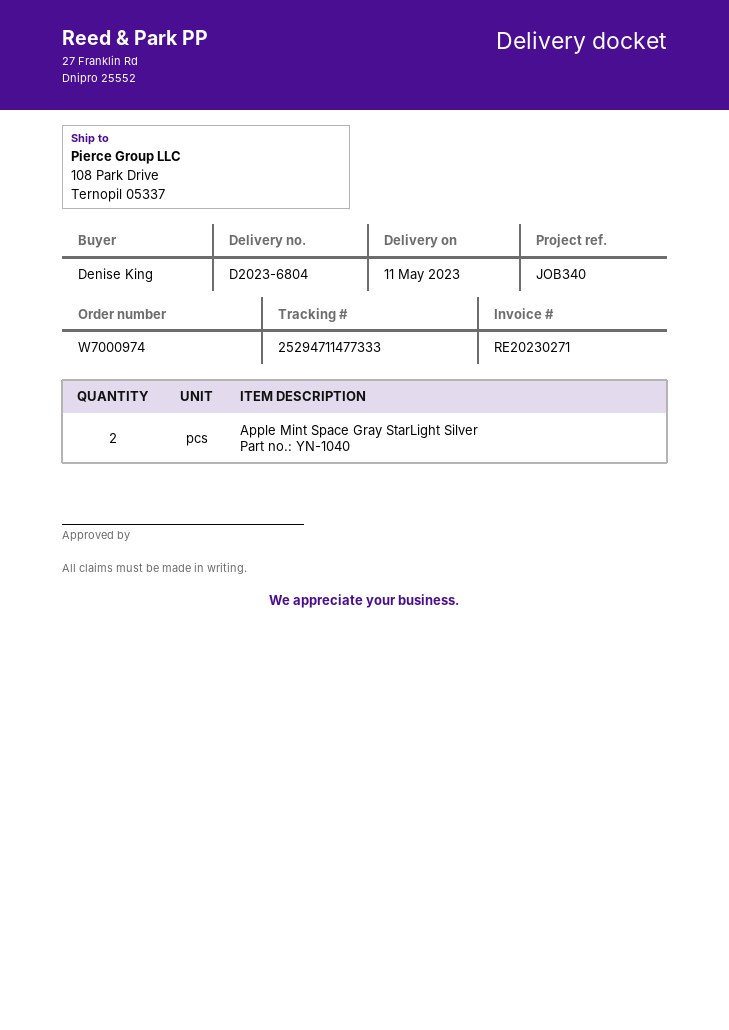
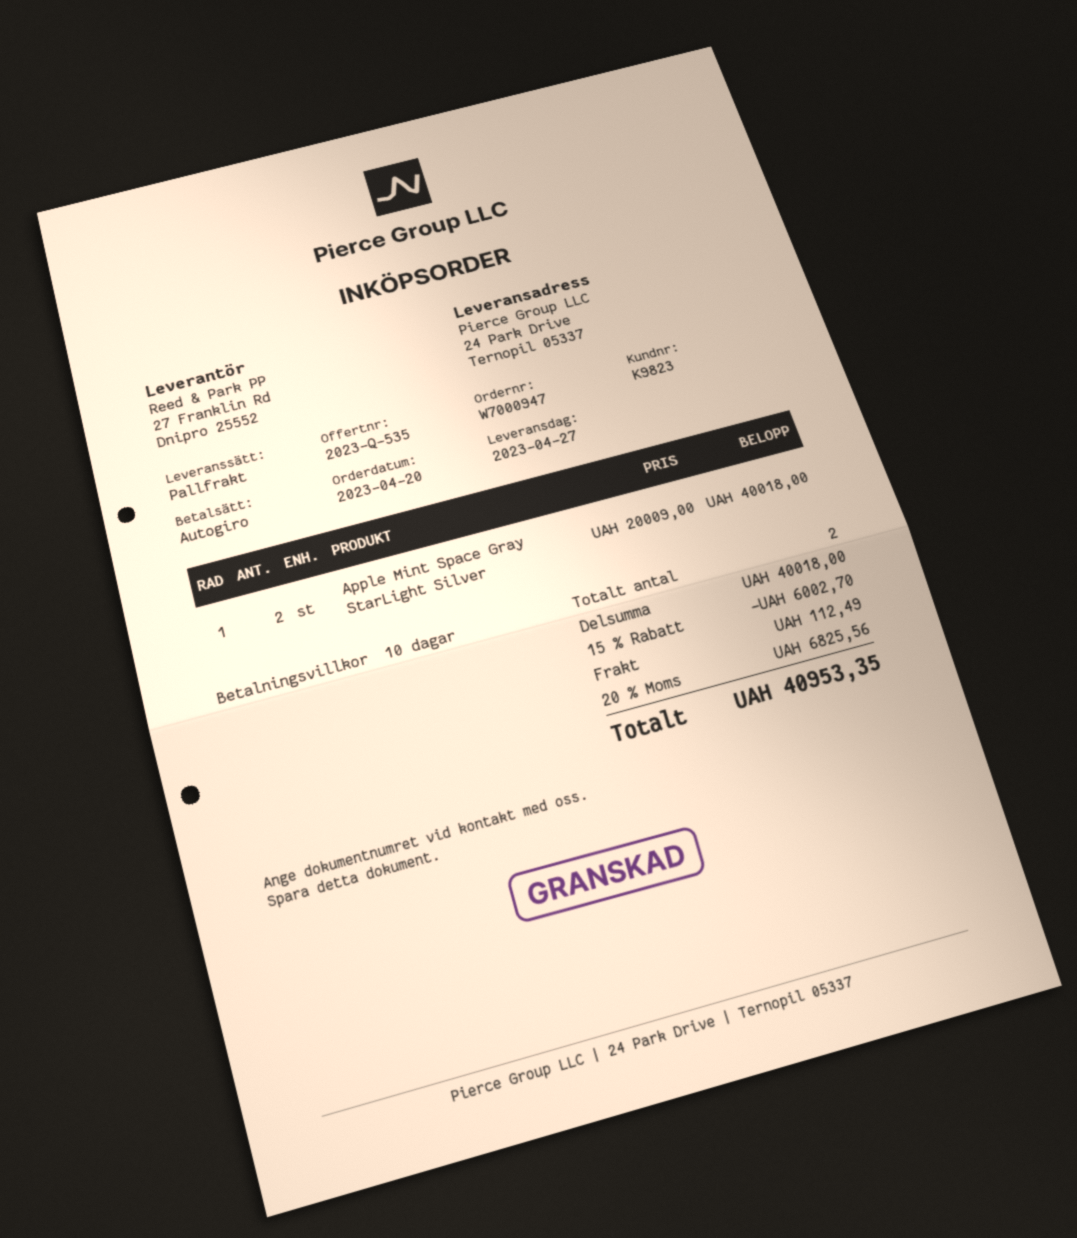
order number: W7000974 -> W7000947
delivery date: 2023-05-11 -> 2023-04-27
ship to: 108 Park Drive, Ternopil 05337 -> 24 Park Drive, Ternopil 05337

